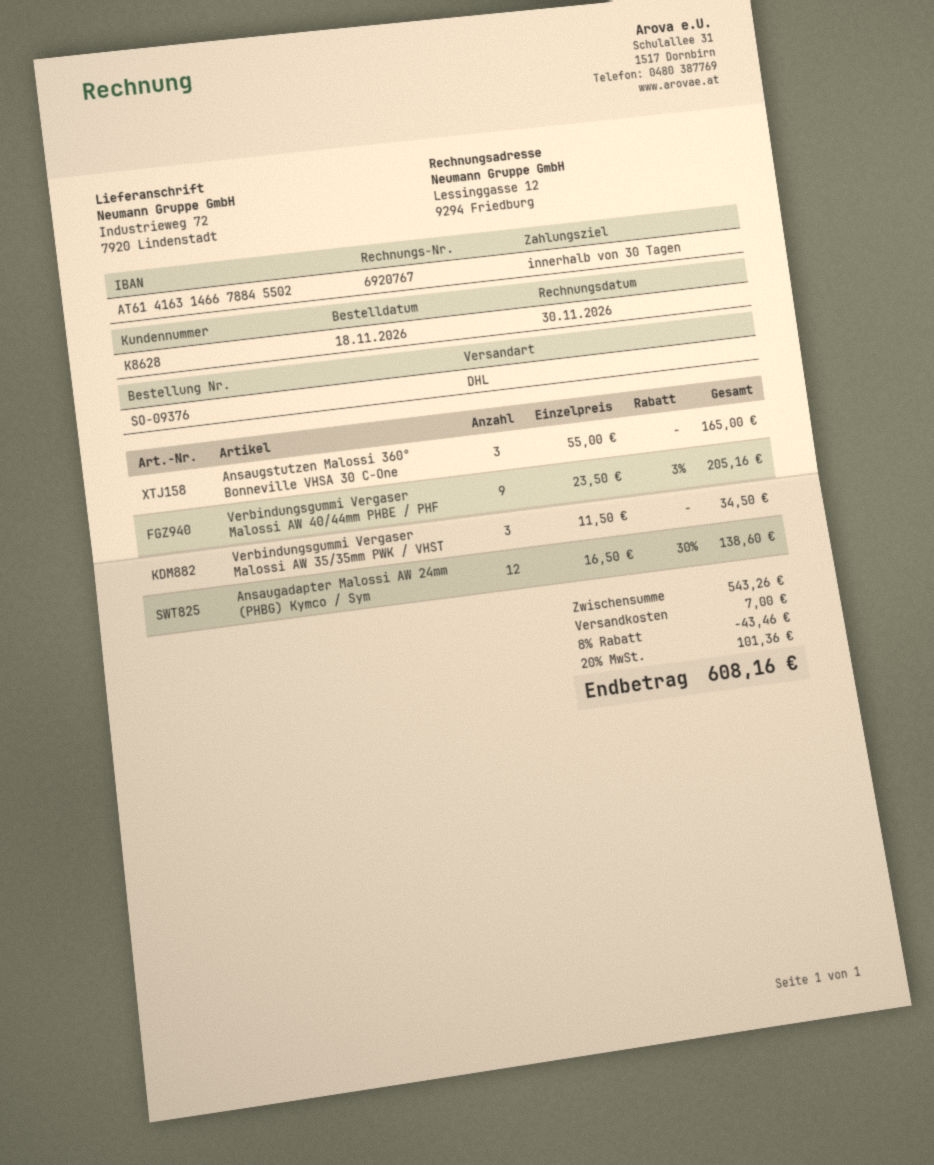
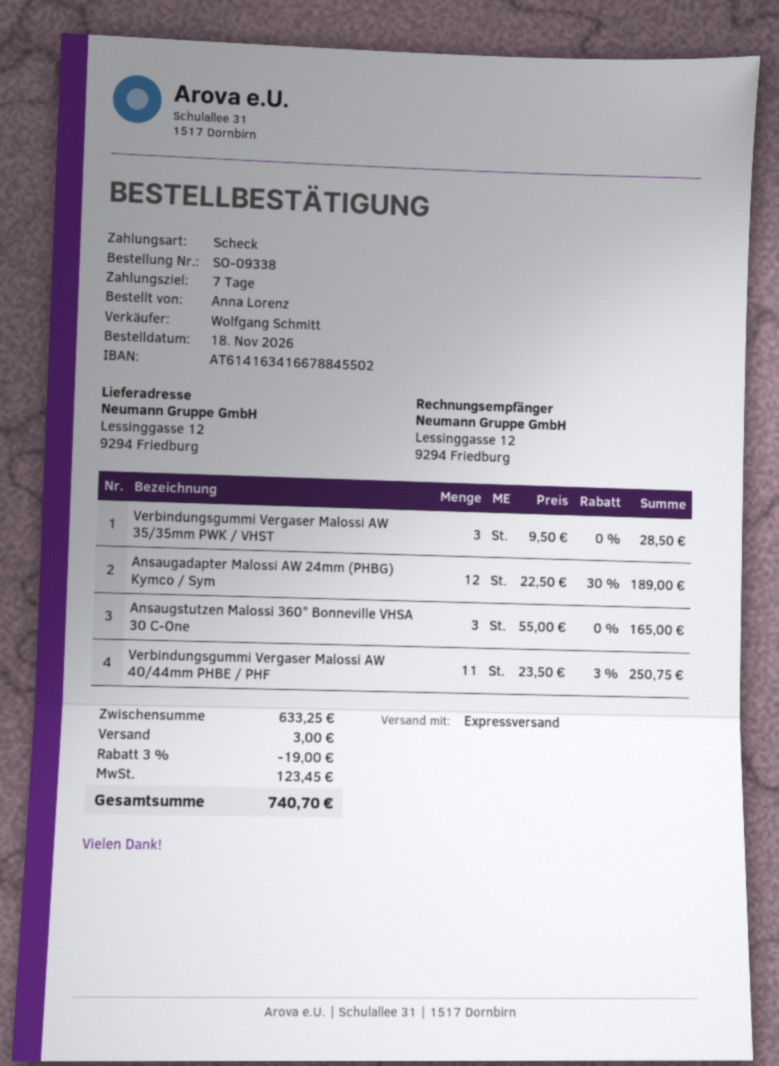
order number: SO-09376 -> SO-09338
payment terms: 30 days -> 7 days
bank account: AT614163146678845502 -> AT614163416678845502
shipping method: DHL -> express
ship to: Industrieweg 72, 7920 Lindenstadt -> Lessinggasse 12, 9294 Friedburg
Verbindungsgummi Vergaser Malossi AW 40/44mm PHBE / PHF: 9 x 23.50 - 3% = 205.16 -> 11 x 23.50 - 3% = 250.75
Verbindungsgummi Vergaser Malossi AW 35/35mm PWK / VHST: 3 x 11.50 = 34.50 -> 3 x 9.50 = 28.50
Ansaugadapter Malossi AW 24mm (PHBG) Kymco / Sym: 12 x 16.50 - 30% = 138.60 -> 12 x 22.50 - 30% = 189.00
subtotal: 543.26 -> 633.25
discount: 8% = 43.46 -> 3% = 19.00
shipping: 7.00 -> 3.00
tax: 101.36 -> 123.45
total: 608.16 -> 740.70

